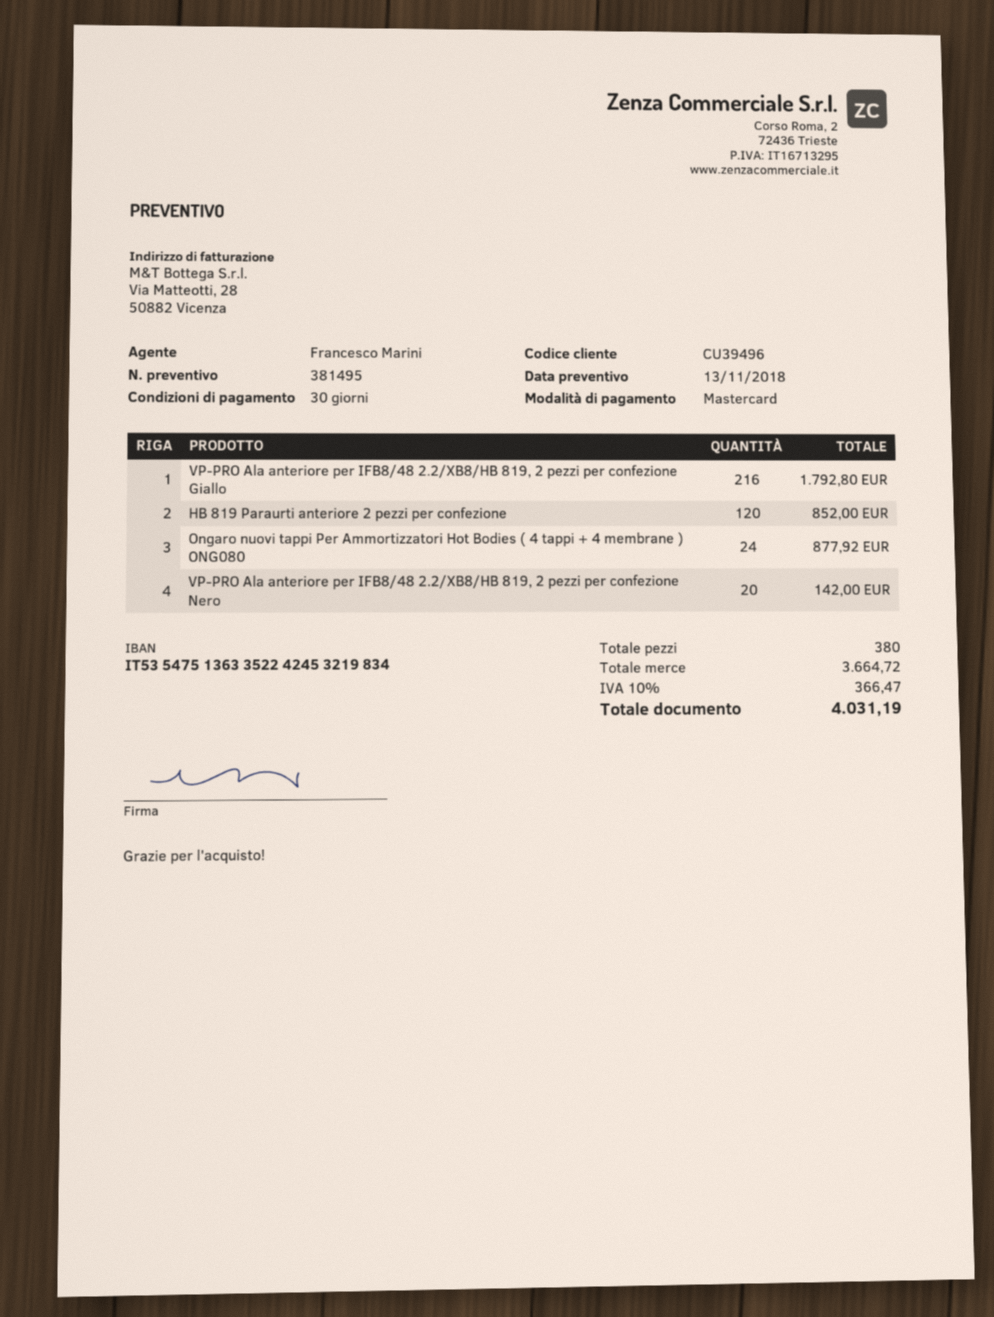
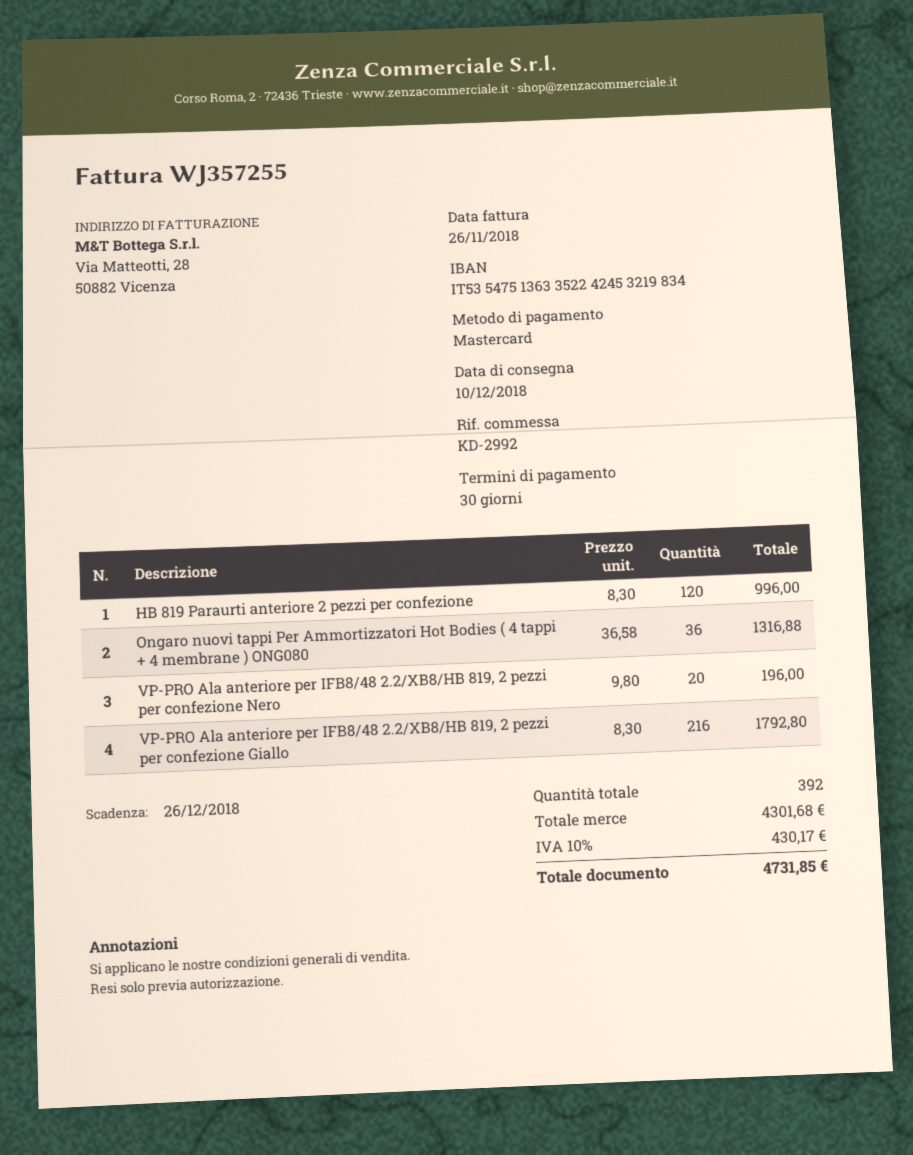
HB 819 Paraurti anteriore 2 pezzi per confezione: 120 for 852.00 -> 120 for 996.00
Ongaro nuovi tappi Per Ammortizzatori Hot Bodies ( 4 tappi + 4 membrane ) ONG080: 24 for 877.92 -> 36 for 1316.88
VP-PRO Ala anteriore per IFB8/48 2.2/XB8/HB 819, 2 pezzi per confezione Nero: 20 for 142.00 -> 20 for 196.00
total quantity: 380 -> 392
subtotal: 3664.72 -> 4301.68
tax: 10% = 366.47 -> 10% = 430.17
total: 4031.19 -> 4731.85

